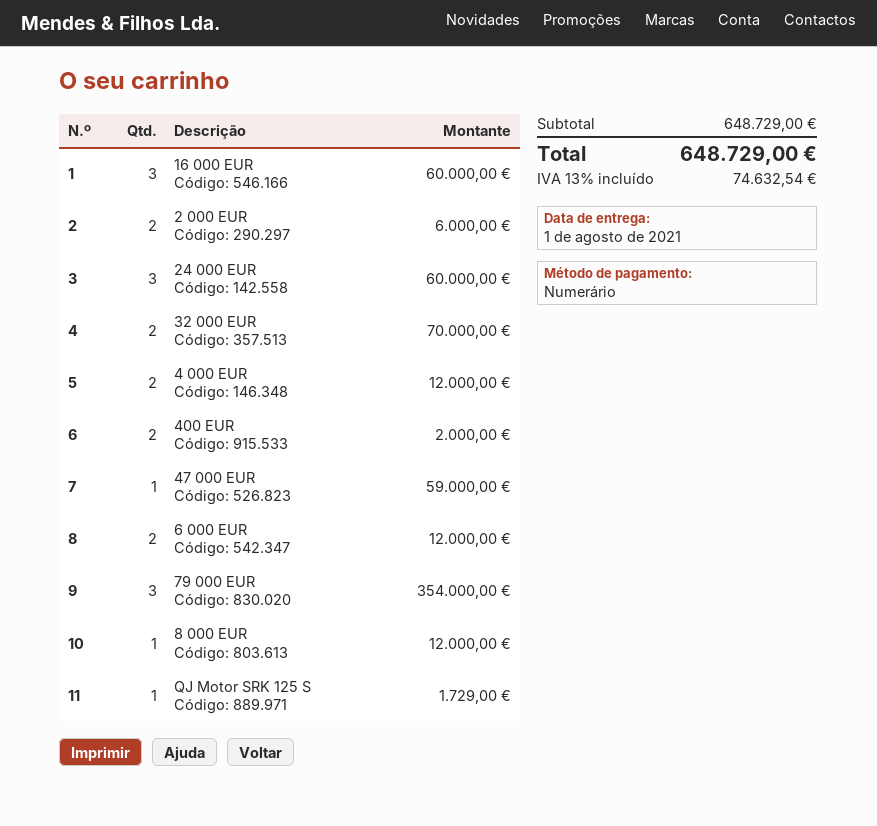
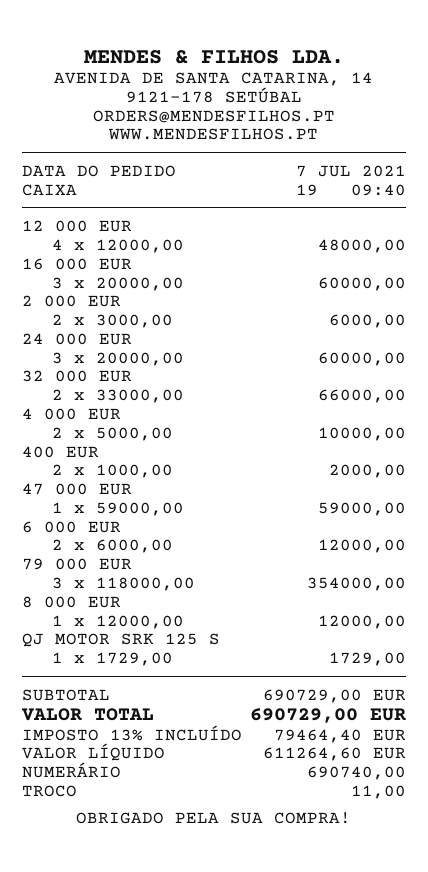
32 000 EUR: 2 for 70000.00 -> 2 for 66000.00
4 000 EUR: 2 for 12000.00 -> 2 for 10000.00
12 000 EUR: none -> 4 for 48000.00
subtotal: 648729.00 -> 690729.00
tax: 13% = 74632.54 -> 13% = 79464.40
total: 648729.00 -> 690729.00

